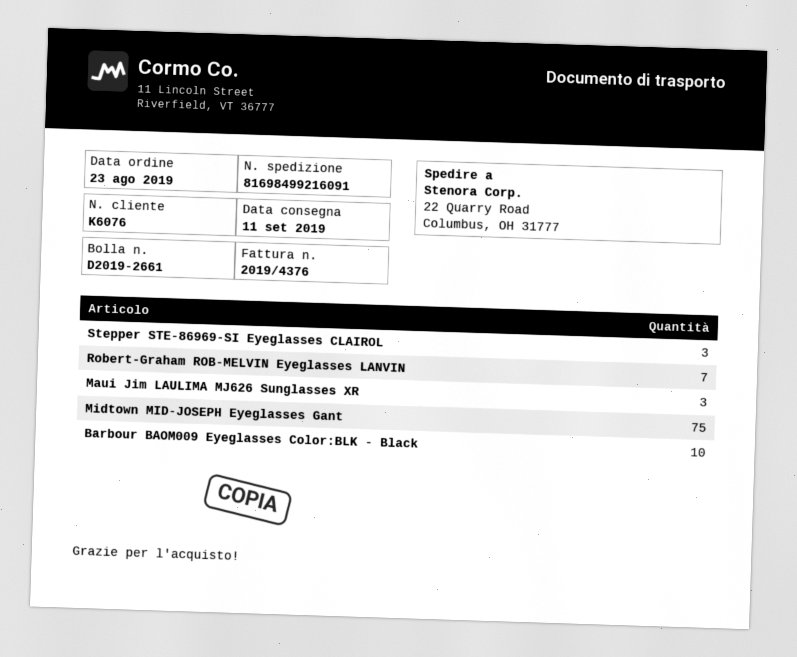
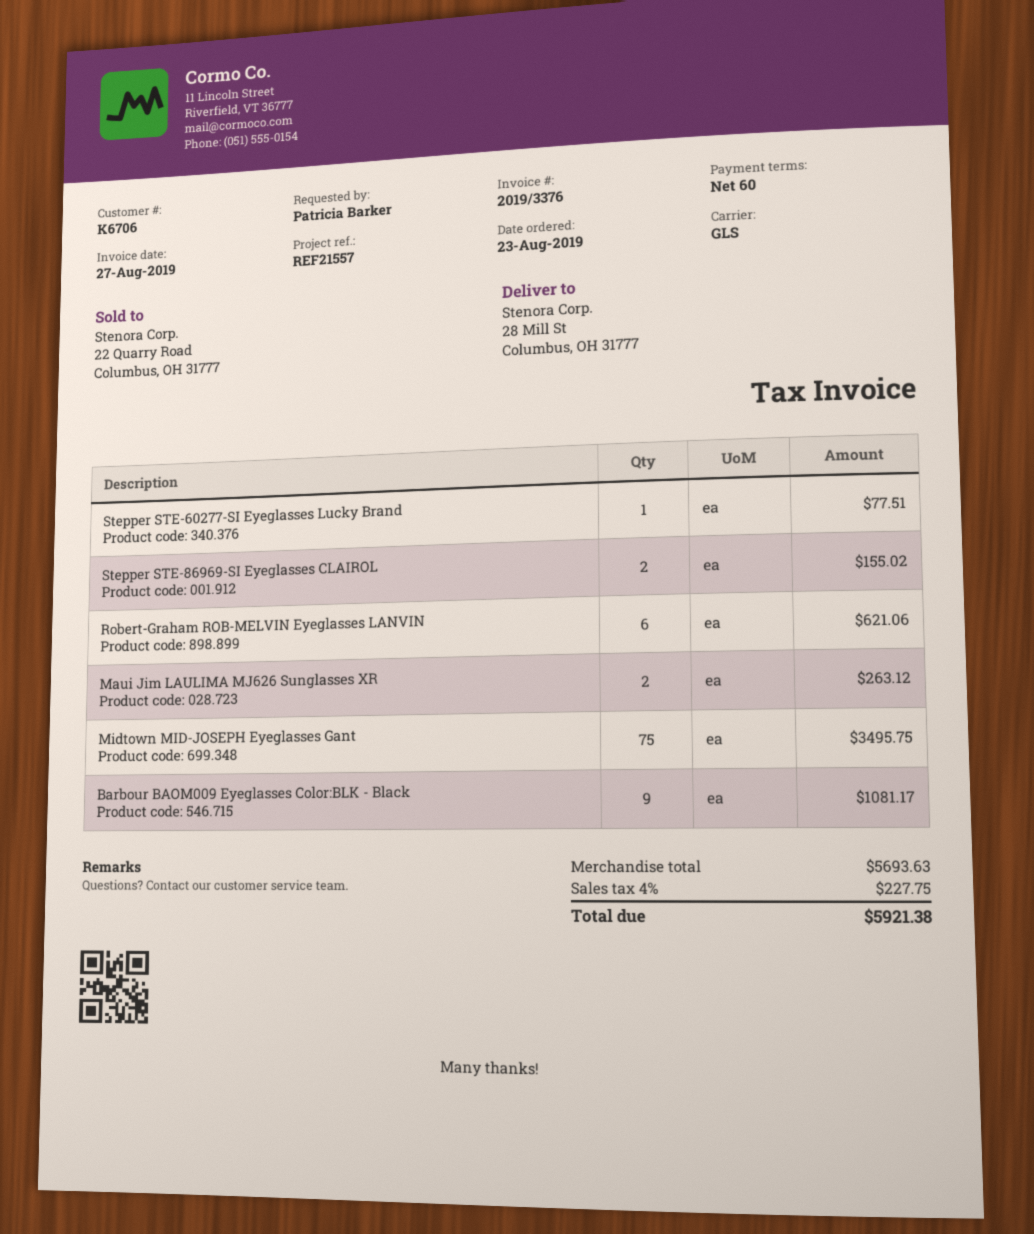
invoice number: 2019/4376 -> 2019/3376
customer number: K6076 -> K6706
ship to: 22 Quarry Road, Columbus, OH 31777 -> 28 Mill St, Columbus, OH 31777
Stepper STE-86969-SI Eyeglasses CLAIROL: 3 -> 2
Robert-Graham ROB-MELVIN Eyeglasses LANVIN: 7 -> 6
Maui Jim LAULIMA MJ626 Sunglasses XR: 3 -> 2
Barbour BAOM009 Eyeglasses Color:BLK - Black: 10 -> 9
Stepper STE-60277-SI Eyeglasses Lucky Brand: none -> 1

